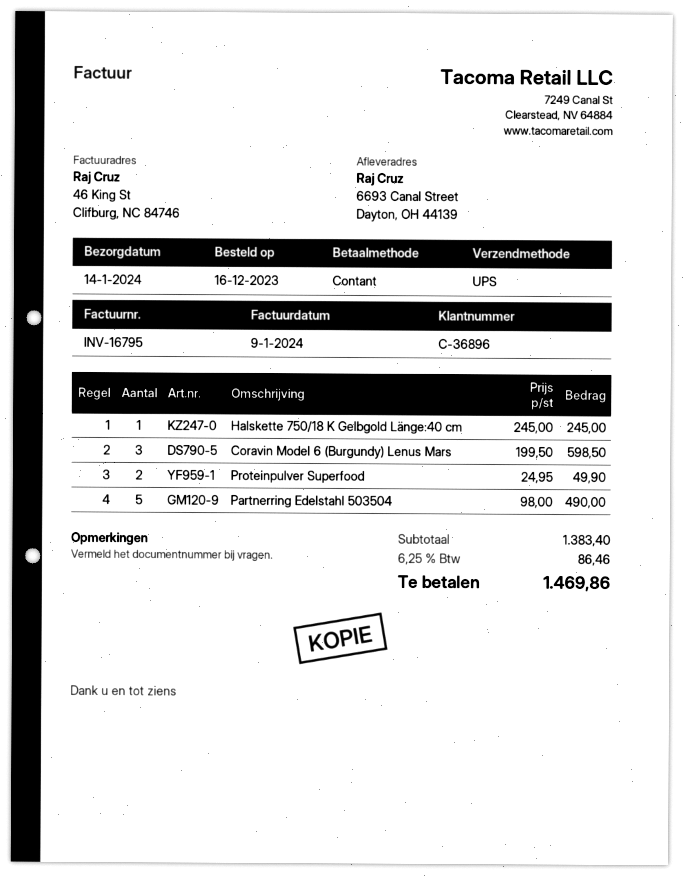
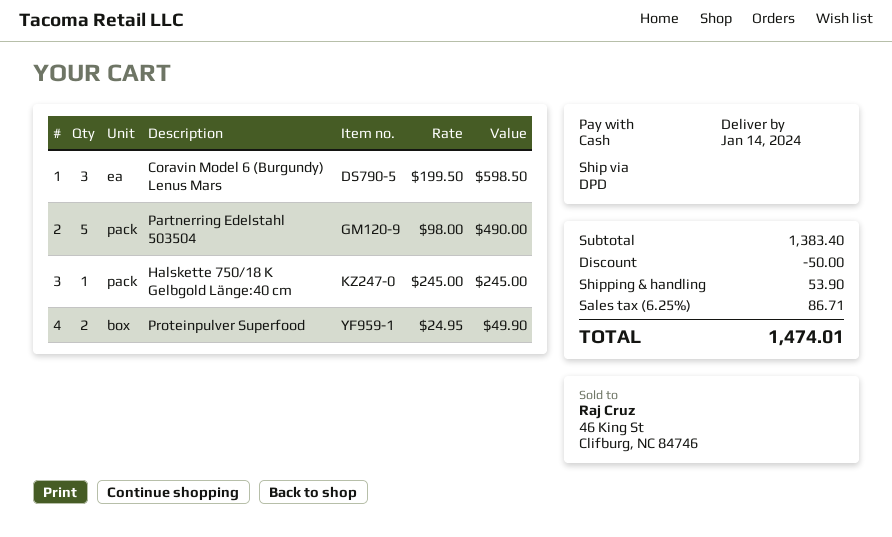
shipping method: UPS -> DPD
discount: none -> 50.00
shipping: none -> 53.90
tax: 6.25% = 86.46 -> 6.25% = 86.71
total: 1469.86 -> 1474.01

